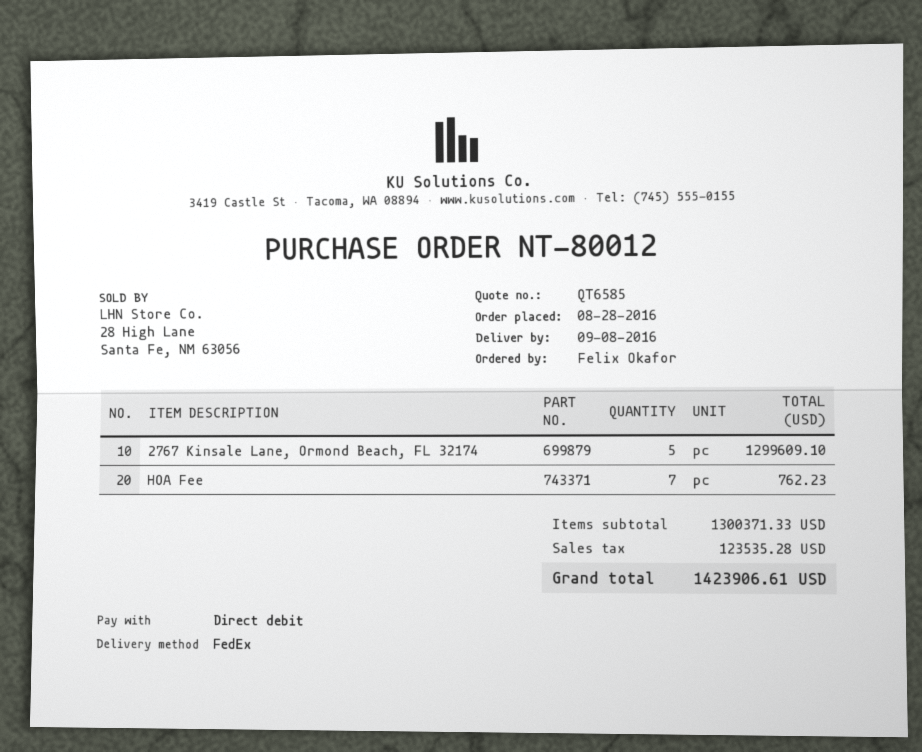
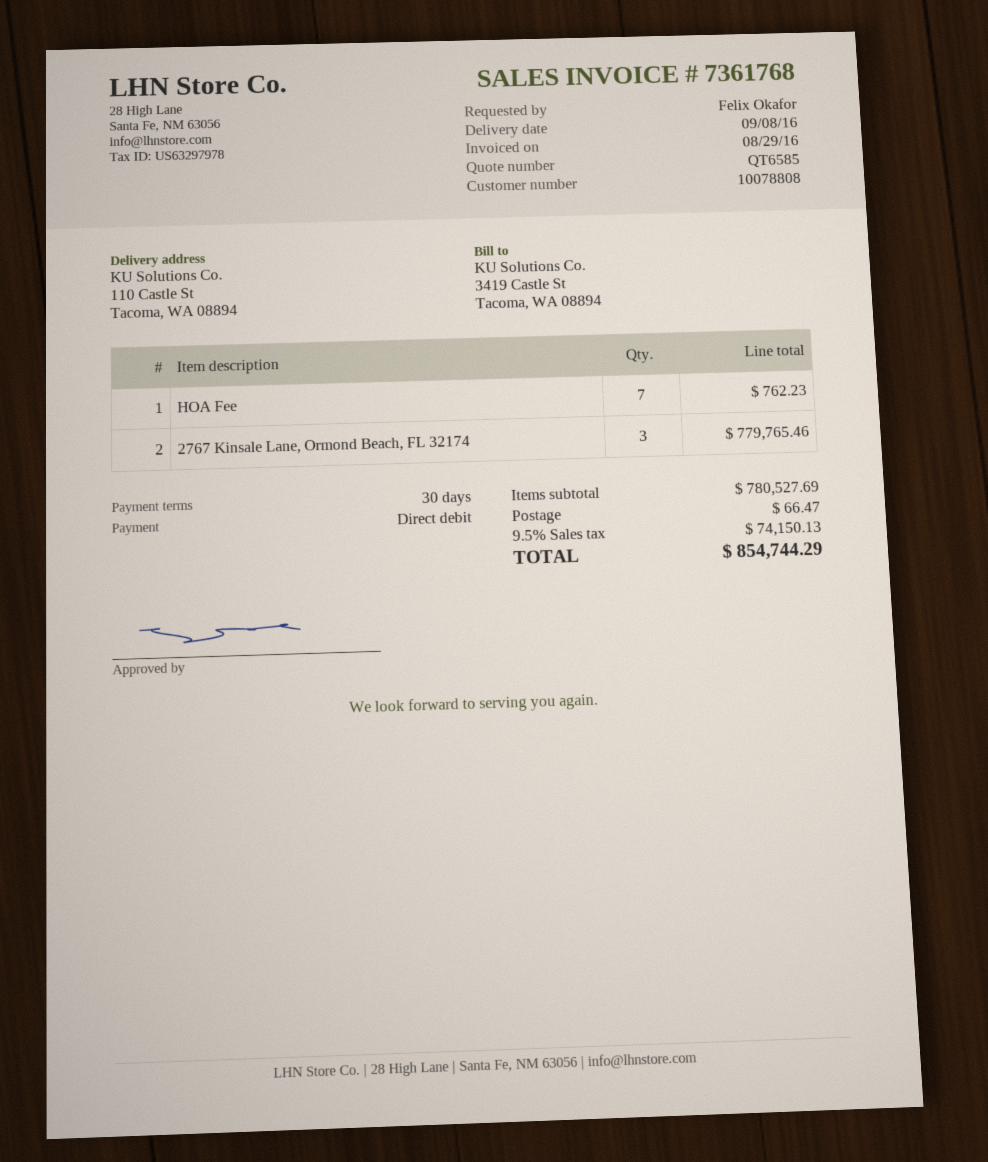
2767 Kinsale Lane, Ormond Beach, FL 32174: 5 for 1299609.10 -> 3 for 779765.46
subtotal: 1300371.33 -> 780527.69
shipping: none -> 66.47
tax: 123535.28 -> 74150.13
total: 1423906.61 -> 854744.29

